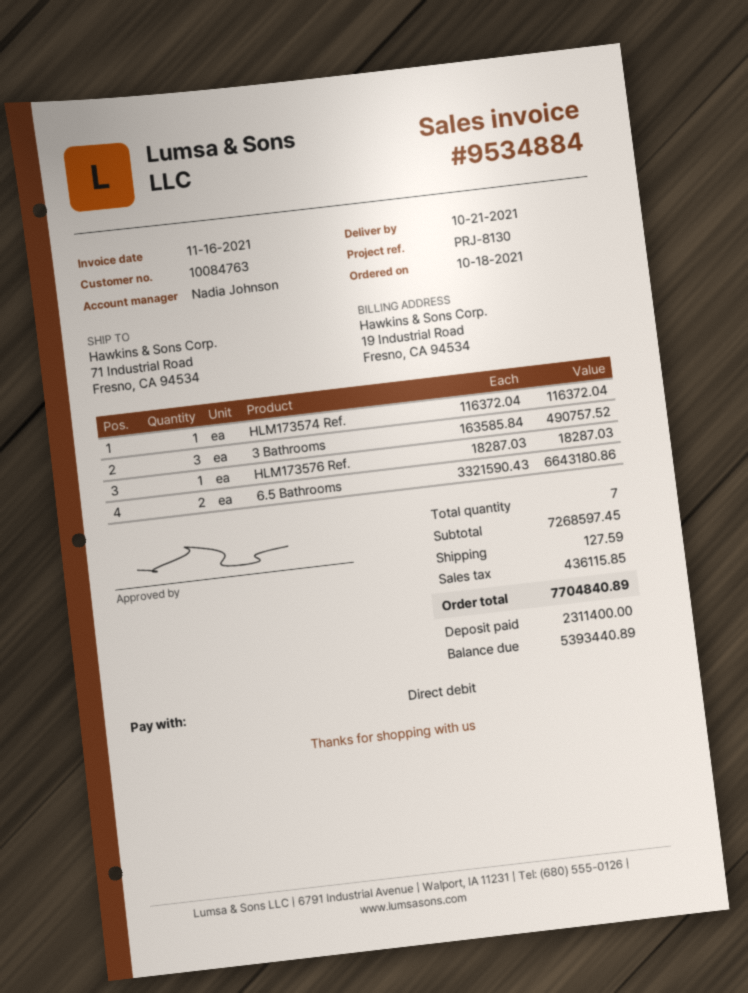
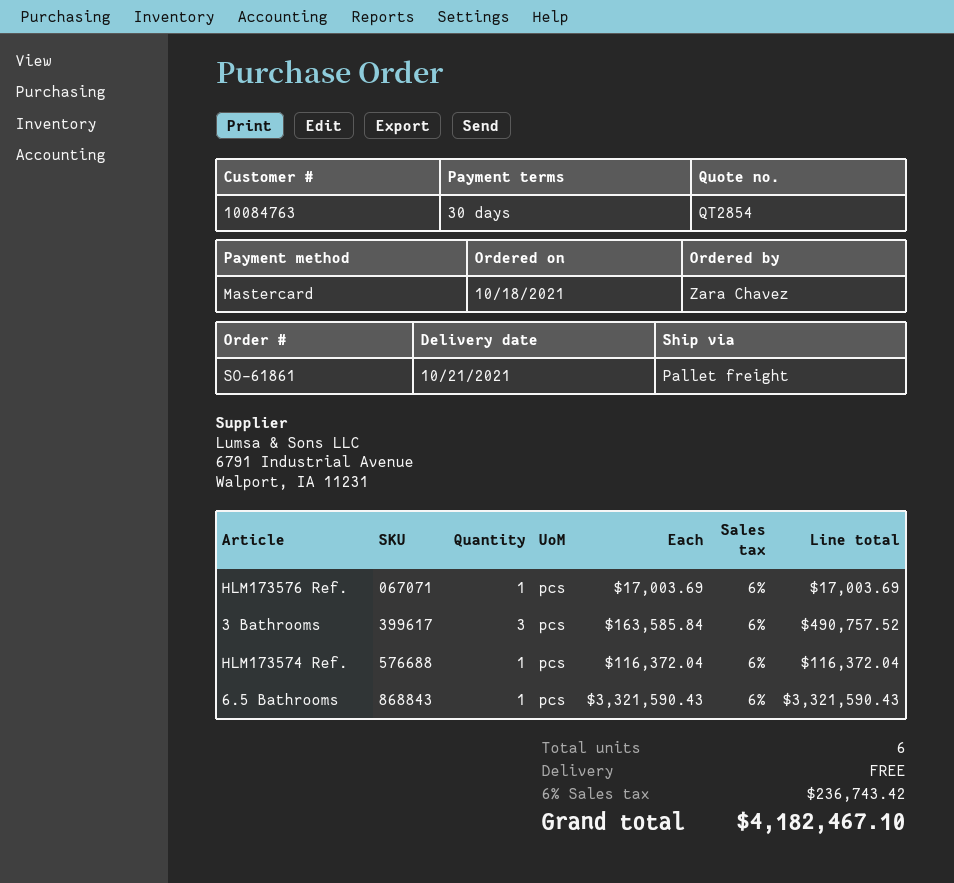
payment method: direct debit -> Mastercard
HLM173576 Ref.: 1 x 18287.03 = 18287.03 -> 1 x 17003.69 = 17003.69
6.5 Bathrooms: 2 x 3321590.43 = 6643180.86 -> 1 x 3321590.43 = 3321590.43
total quantity: 7 -> 6
shipping: 127.59 -> 0.00
tax: 436115.85 -> 236743.42
total: 7704840.89 -> 4182467.10

